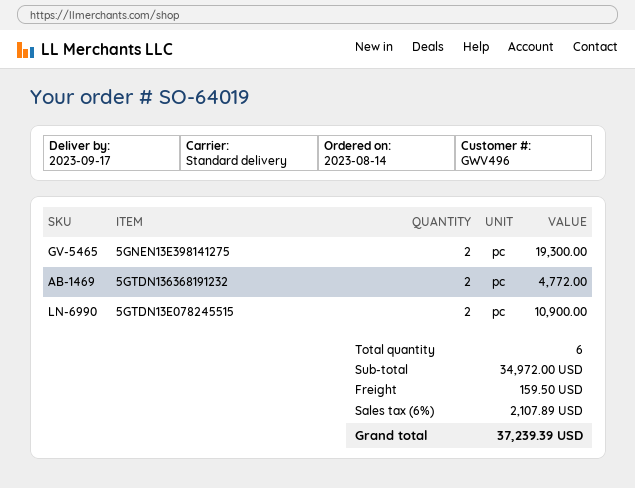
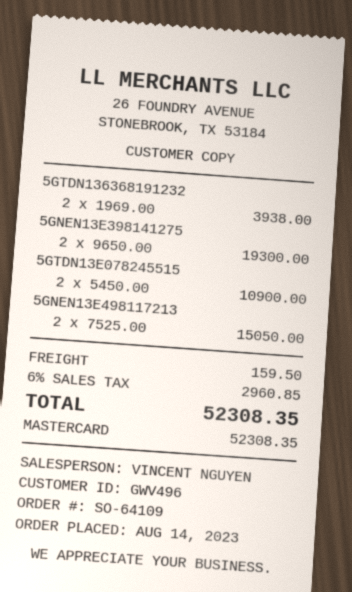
order number: SO-64019 -> SO-64109
5GTDN136368191232: 2 for 4772.00 -> 2 for 3938.00
5GNEN13E498117213: none -> 2 for 15050.00
tax: 6% = 2107.89 -> 6% = 2960.85
total: 37239.39 -> 52308.35

